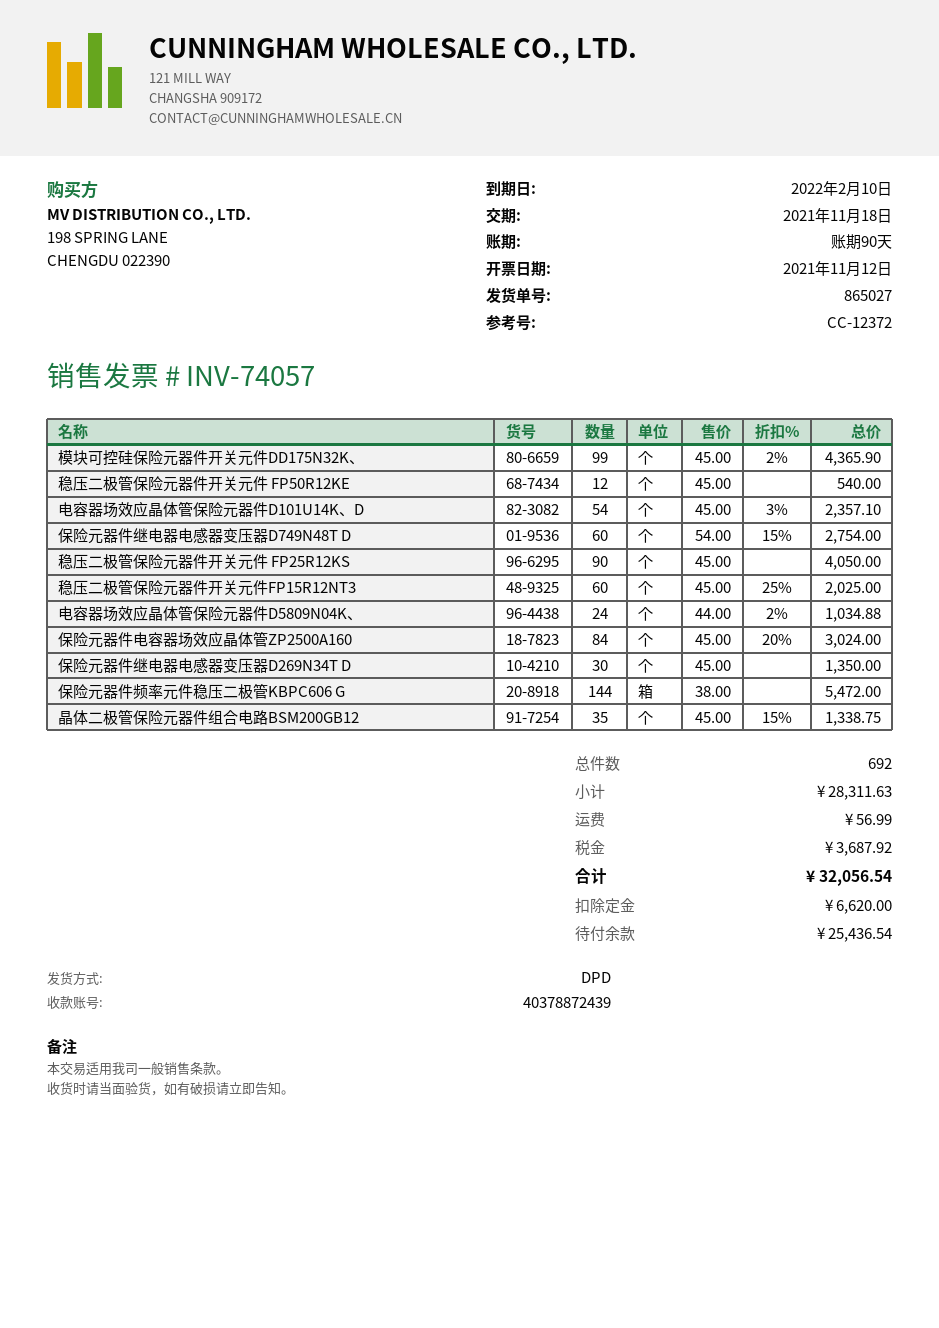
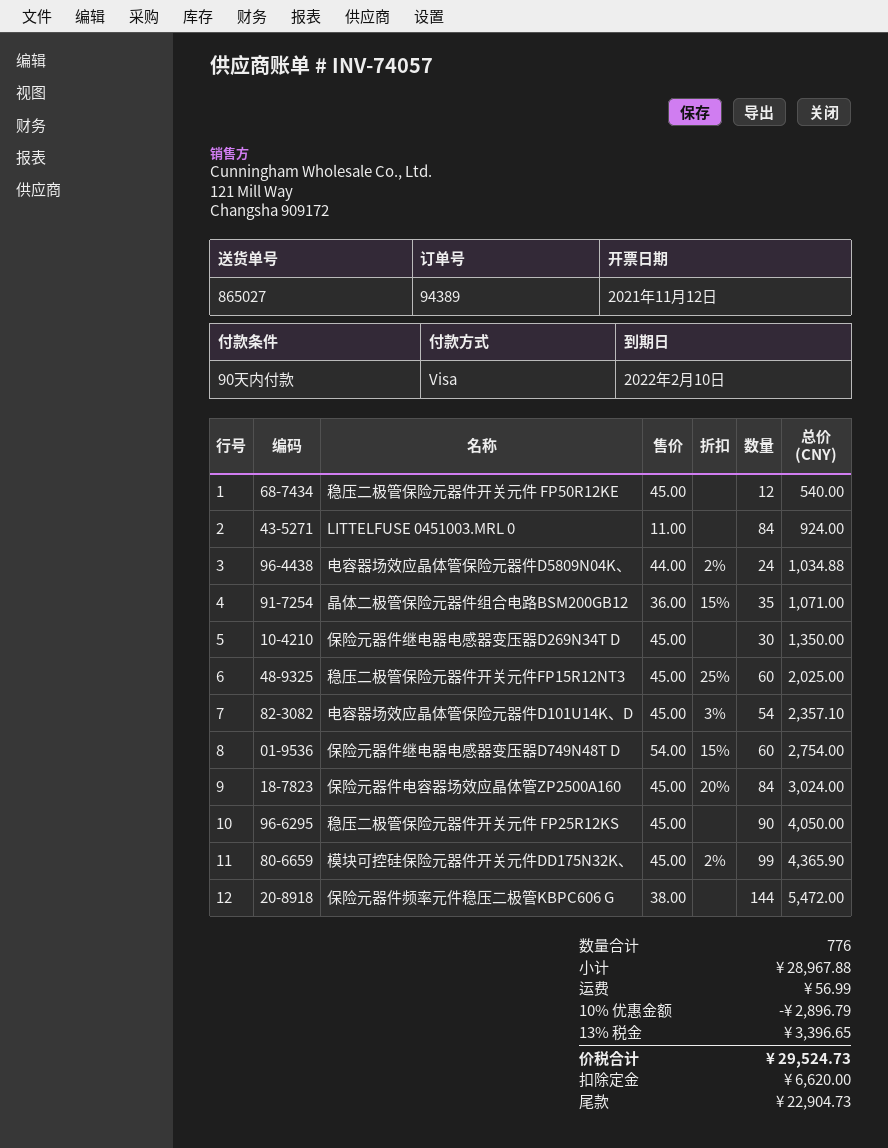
晶体二极管保险元器件组合电路BSM200GB12: 35 x 45.00 - 15% = 1338.75 -> 35 x 36.00 - 15% = 1071.00
LITTELFUSE 0451003.MRL 0: none -> 84 x 11.00 = 924.00
total quantity: 692 -> 776
subtotal: 28311.63 -> 28967.88
discount: none -> 10% = 2896.79
tax: 3687.92 -> 3396.65
total: 32056.54 -> 29524.73
balance: 25436.54 -> 22904.73

